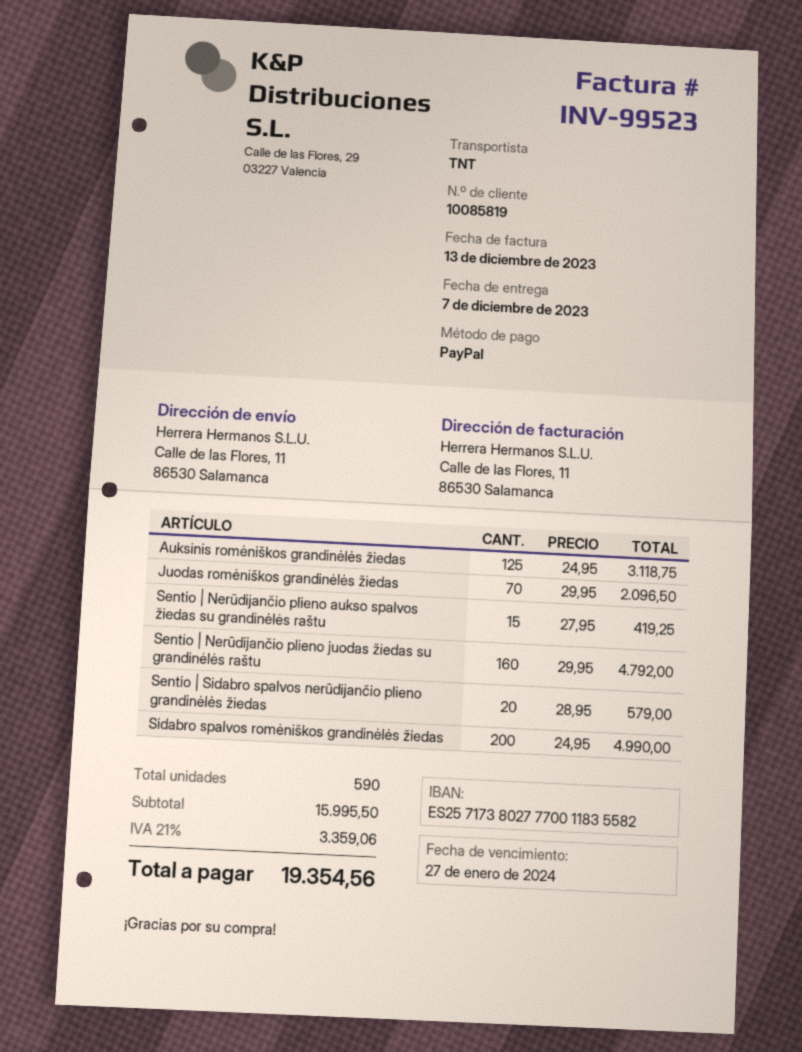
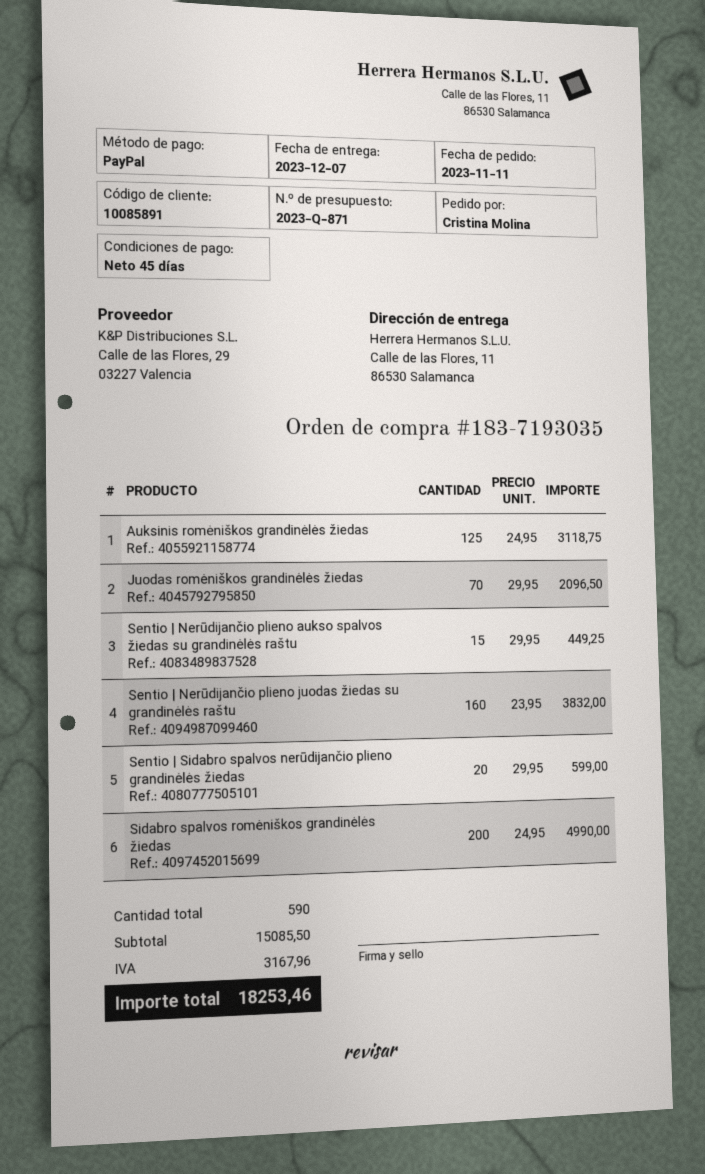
customer number: 10085819 -> 10085891
Sentio | Nerūdijančio plieno aukso spalvos žiedas su grandinėlės raštu: 15 x 27.95 = 419.25 -> 15 x 29.95 = 449.25
Sentio | Nerūdijančio plieno juodas žiedas su grandinėlės raštu: 160 x 29.95 = 4792.00 -> 160 x 23.95 = 3832.00
Sentio | Sidabro spalvos nerūdijančio plieno grandinėlės žiedas: 20 x 28.95 = 579.00 -> 20 x 29.95 = 599.00
subtotal: 15995.50 -> 15085.50
tax: 3359.06 -> 3167.96
total: 19354.56 -> 18253.46

